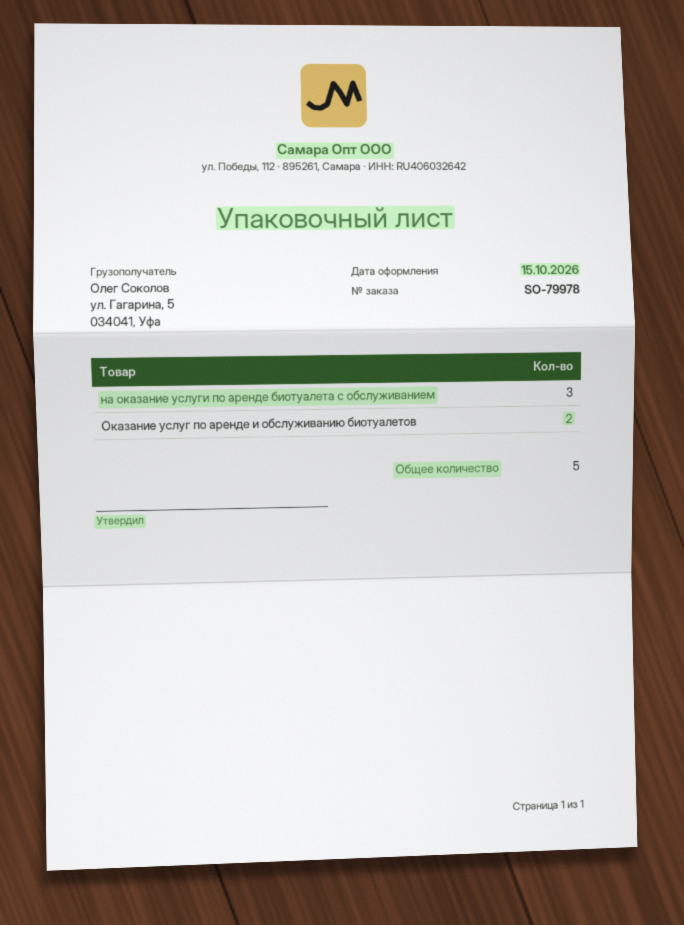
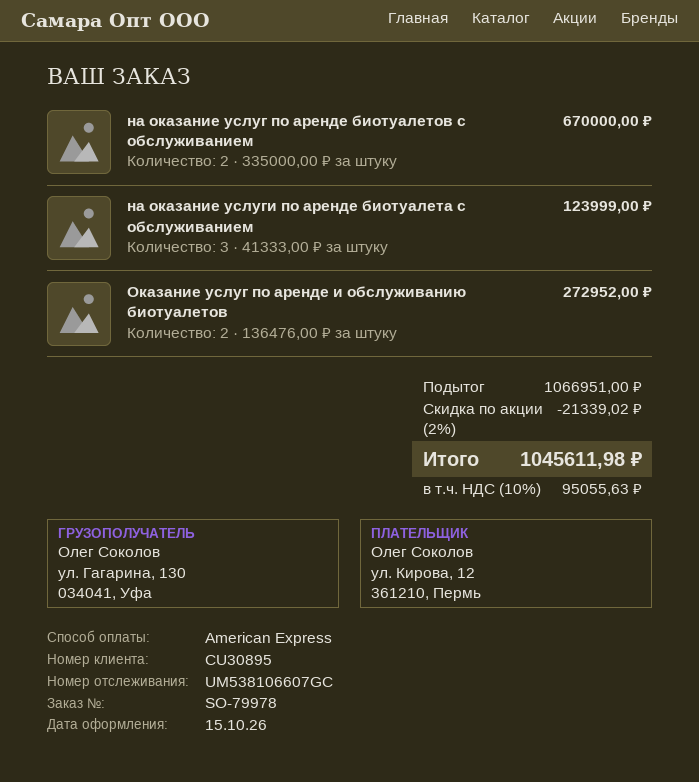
ship to: ул. Гагарина, 5, 034041, Уфа -> ул. Гагарина, 130, 034041, Уфа
на оказание услуг по аренде биотуалетов с обслуживанием: none -> 2

